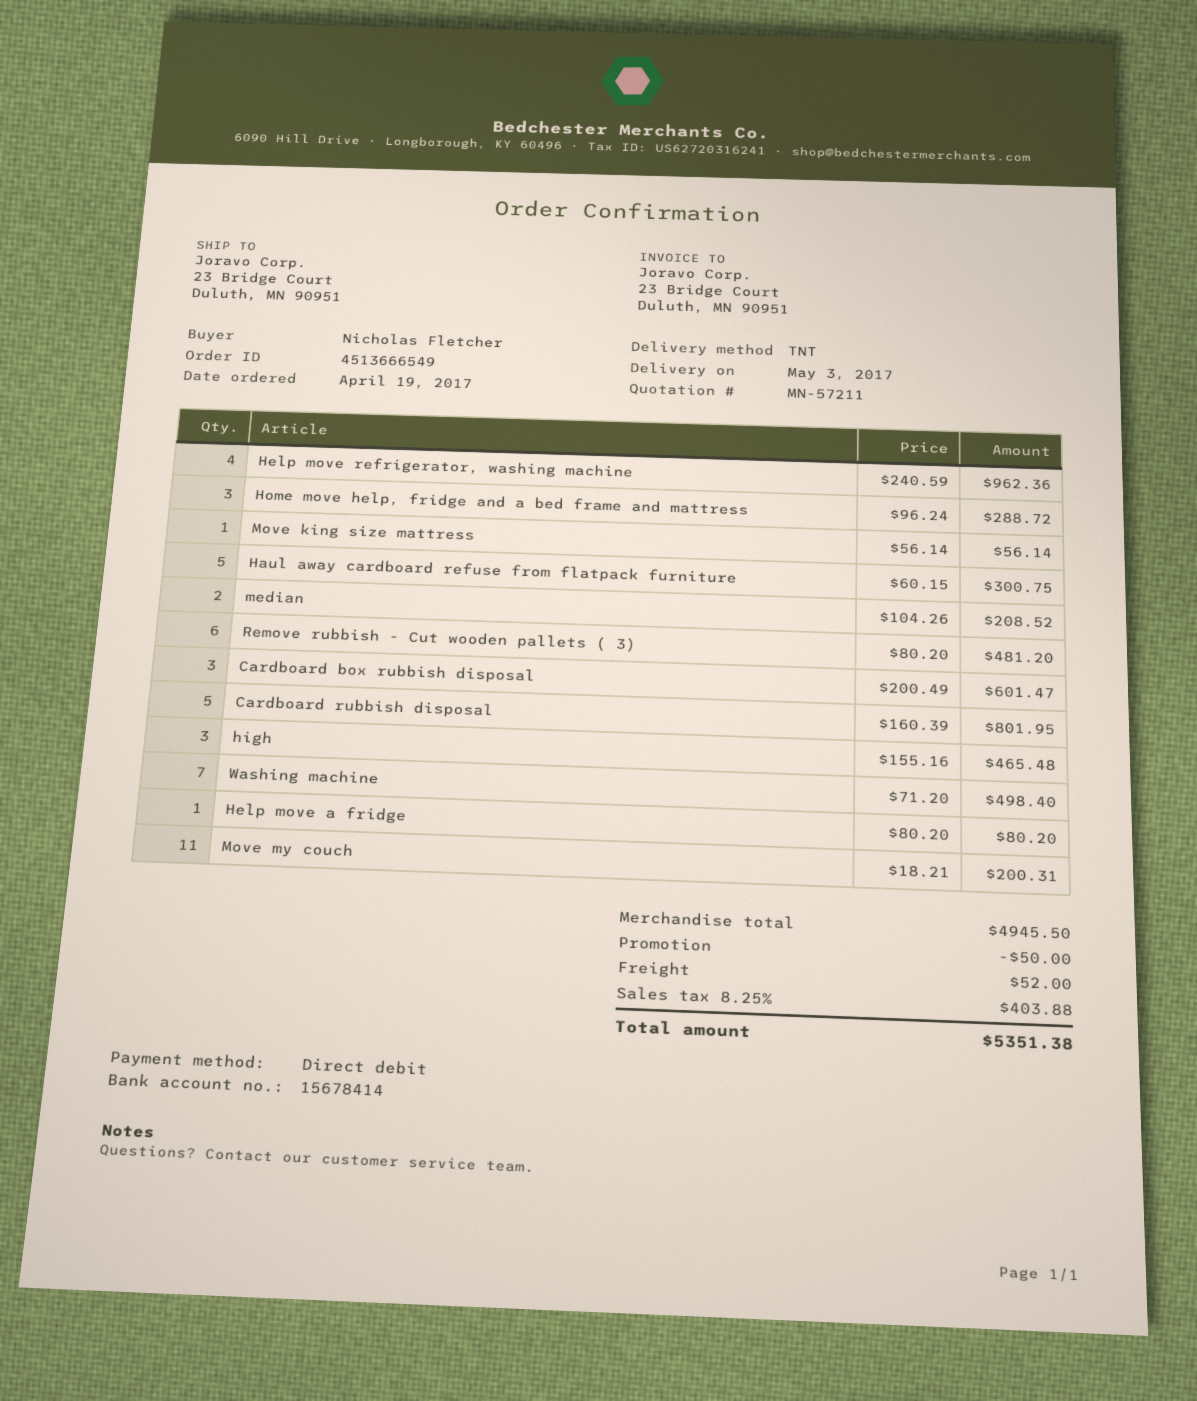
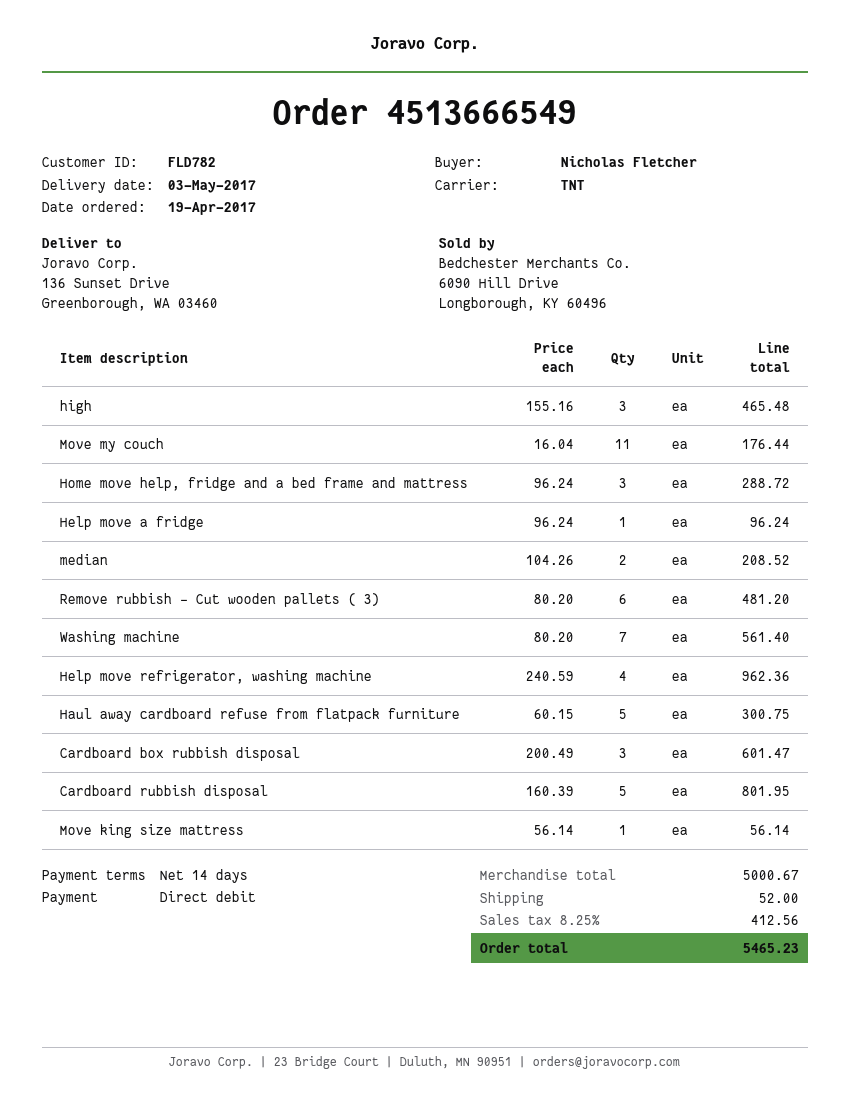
ship to: 23 Bridge Court, Duluth, MN 90951 -> 136 Sunset Drive, Greenborough, WA 03460
Washing machine: 7 x 71.20 = 498.40 -> 7 x 80.20 = 561.40
Help move a fridge: 1 x 80.20 = 80.20 -> 1 x 96.24 = 96.24
Move my couch: 11 x 18.21 = 200.31 -> 11 x 16.04 = 176.44
subtotal: 4945.50 -> 5000.67
discount: 50.00 -> none
tax: 8.25% = 403.88 -> 8.25% = 412.56
total: 5351.38 -> 5465.23

